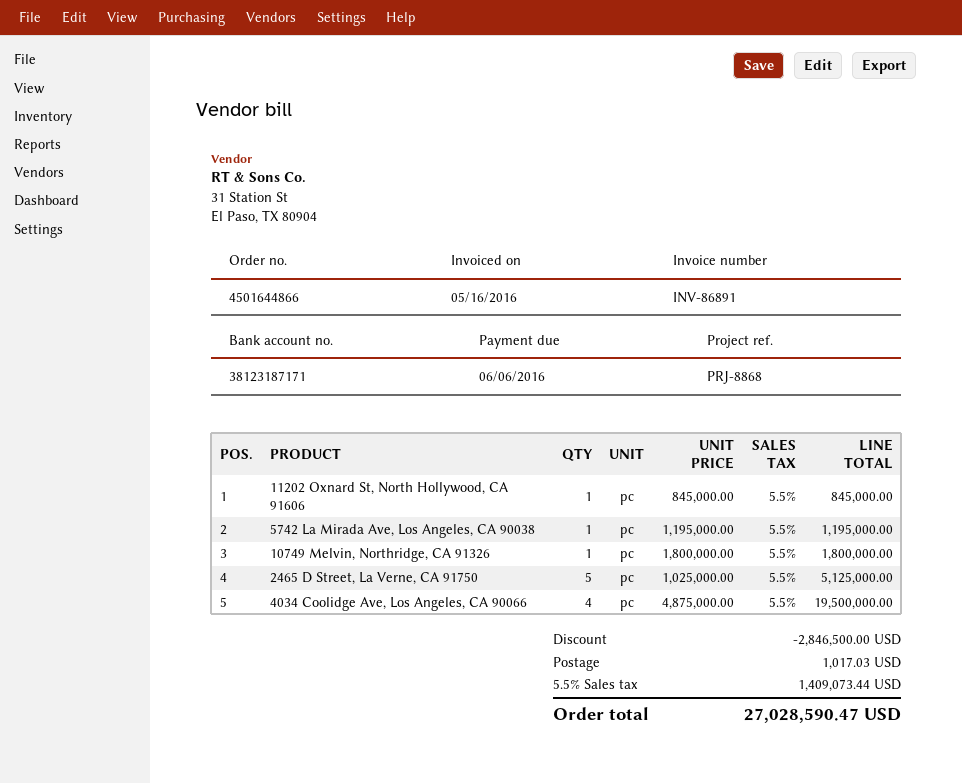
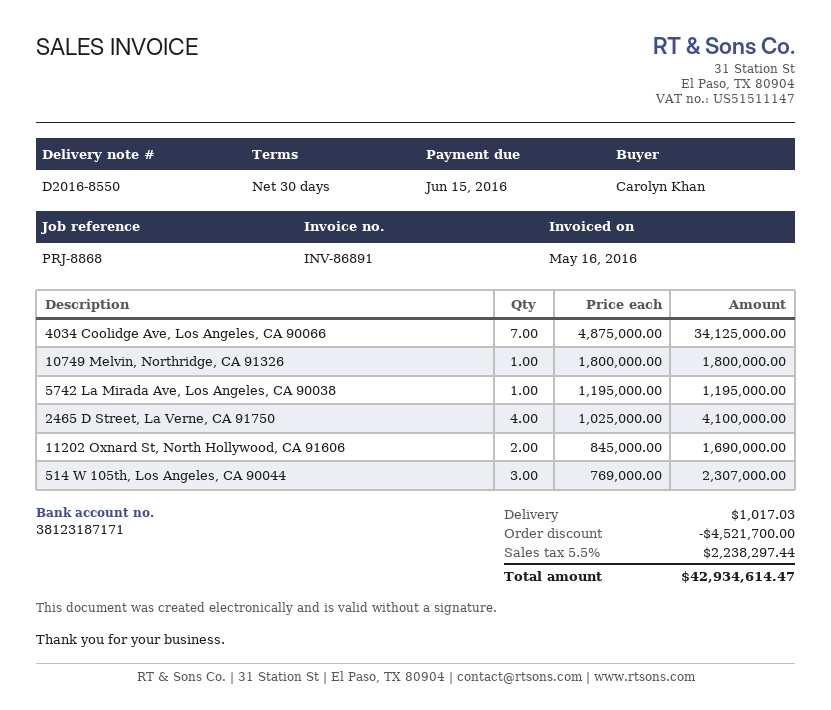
due date: 2016-06-06 -> 2016-06-15
11202 Oxnard St, North Hollywood, CA 91606: 1 x 845000.00 = 845000.00 -> 2 x 845000.00 = 1690000.00
2465 D Street, La Verne, CA 91750: 5 x 1025000.00 = 5125000.00 -> 4 x 1025000.00 = 4100000.00
4034 Coolidge Ave, Los Angeles, CA 90066: 4 x 4875000.00 = 19500000.00 -> 7 x 4875000.00 = 34125000.00
514 W 105th, Los Angeles, CA 90044: none -> 3 x 769000.00 = 2307000.00
discount: 2846500.00 -> 4521700.00
tax: 5.5% = 1409073.44 -> 5.5% = 2238297.44
total: 27028590.47 -> 42934614.47

